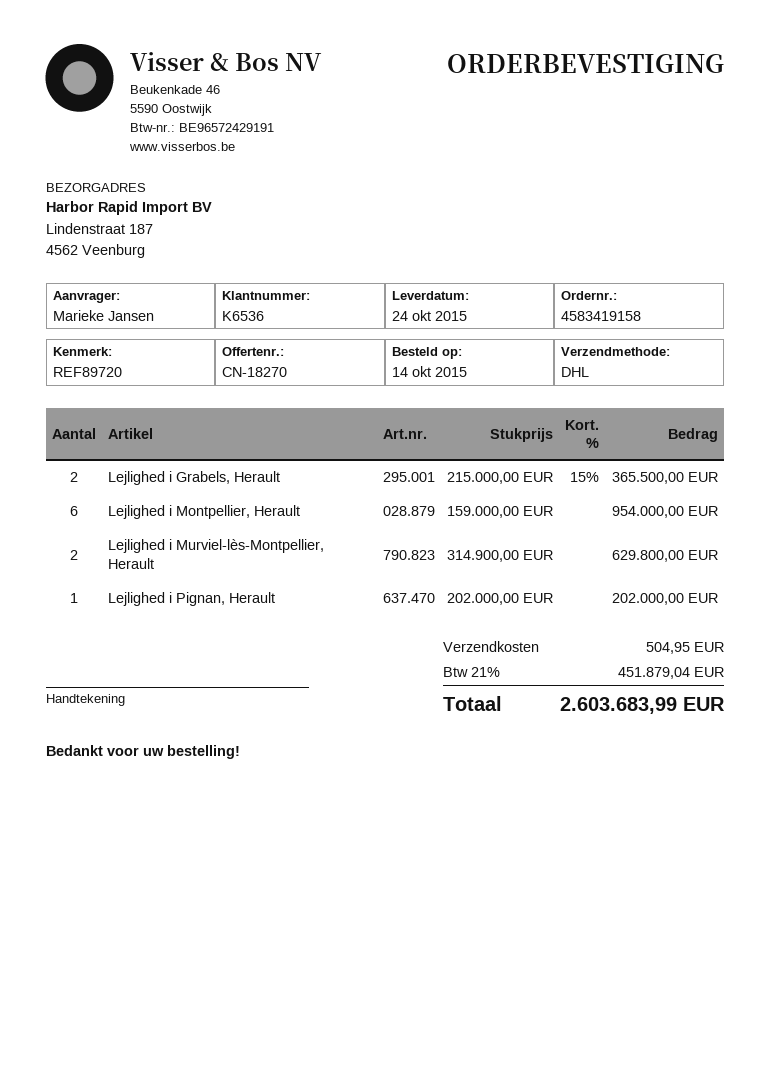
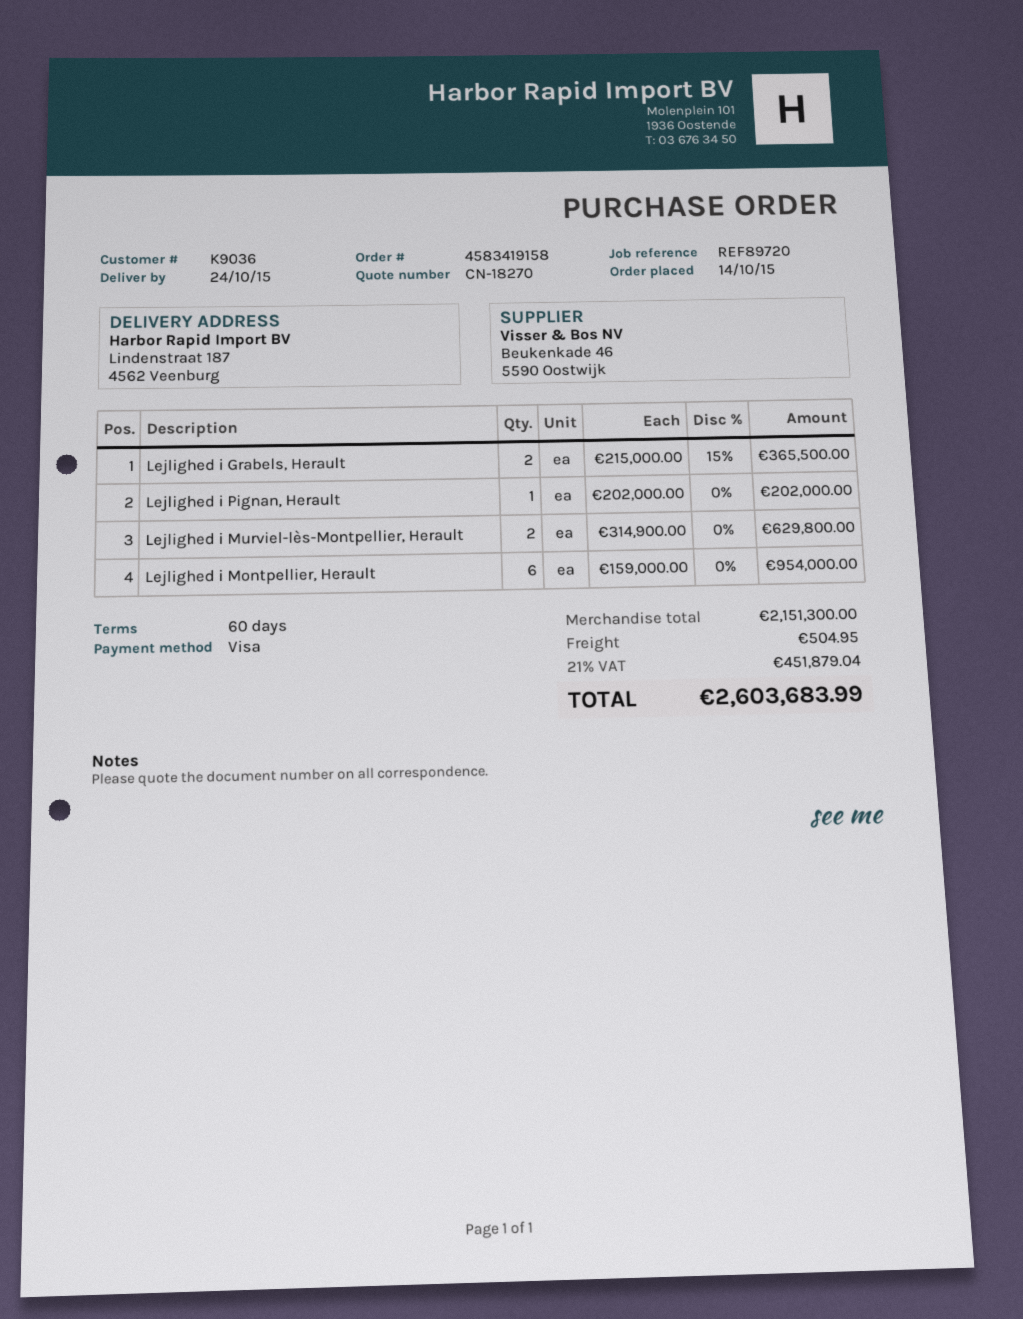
customer number: K6536 -> K9036

